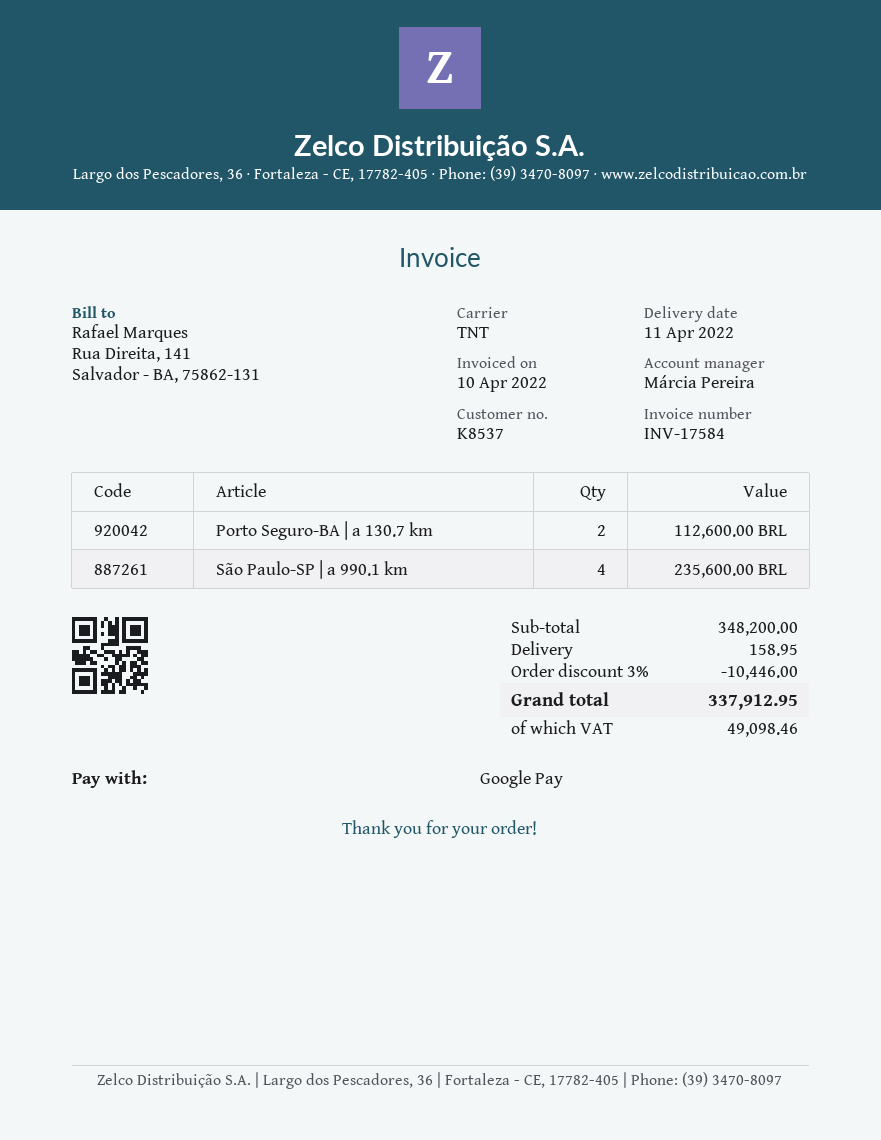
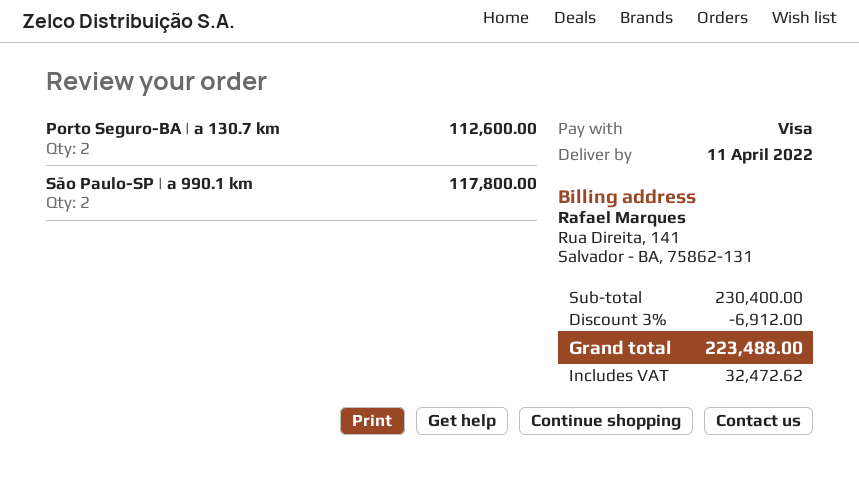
payment method: Google Pay -> Visa
São Paulo-SP | a 990.1 km: 4 for 235600.00 -> 2 for 117800.00
subtotal: 348200.00 -> 230400.00
discount: 3% = 10446.00 -> 3% = 6912.00
shipping: 158.95 -> none
tax: 49098.46 -> 32472.62
total: 337912.95 -> 223488.00

